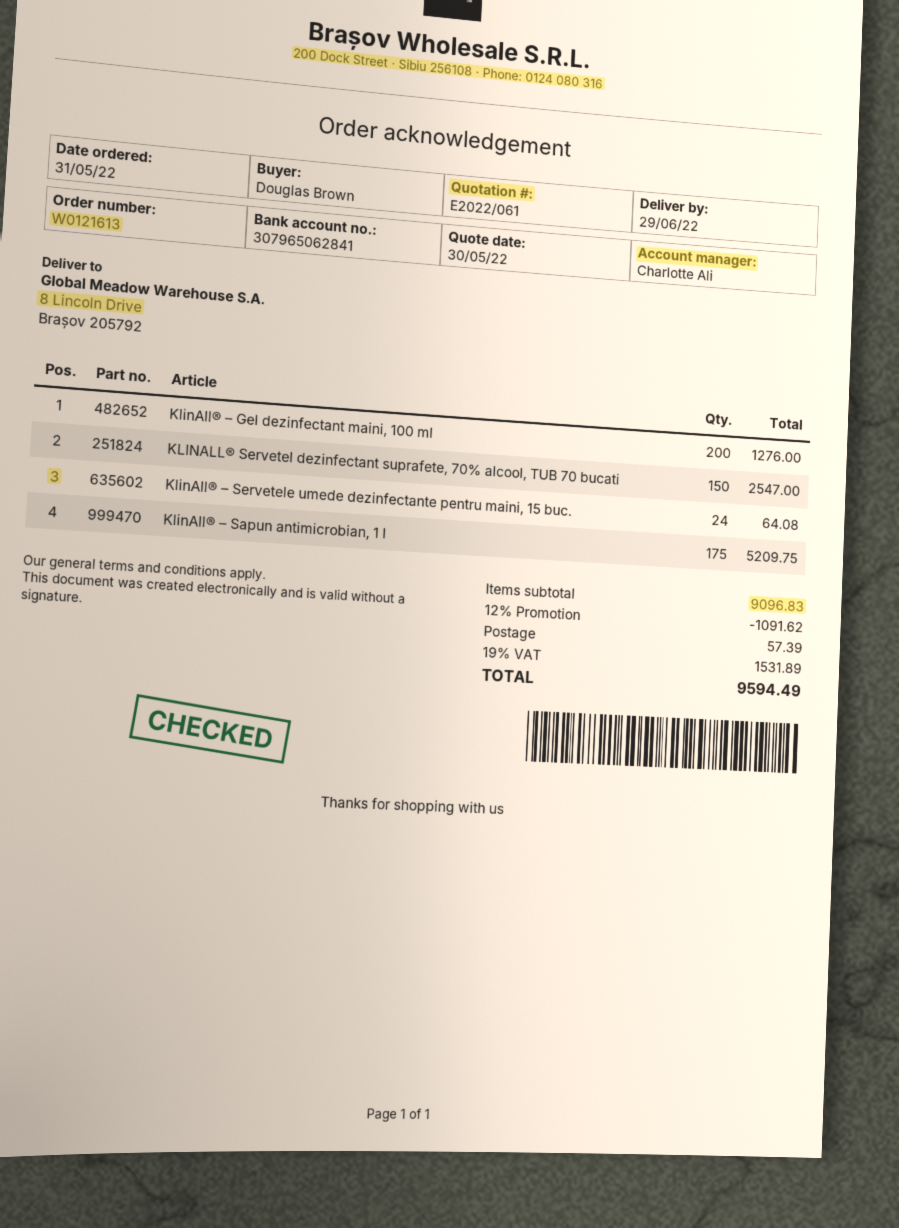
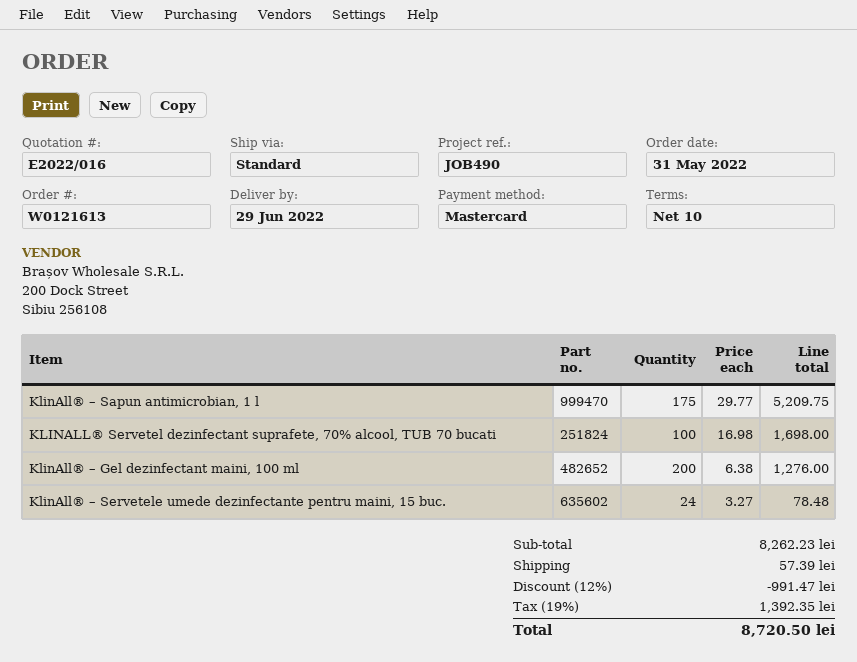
quote number: E2022/061 -> E2022/016
KLINALL® Servetel dezinfectant suprafete, 70% alcool, TUB 70 bucati: 150 for 2547.00 -> 100 for 1698.00
KlinAll® – Servetele umede dezinfectante pentru maini, 15 buc.: 24 for 64.08 -> 24 for 78.48
subtotal: 9096.83 -> 8262.23
discount: 12% = 1091.62 -> 12% = 991.47
tax: 19% = 1531.89 -> 19% = 1392.35
total: 9594.49 -> 8720.50

